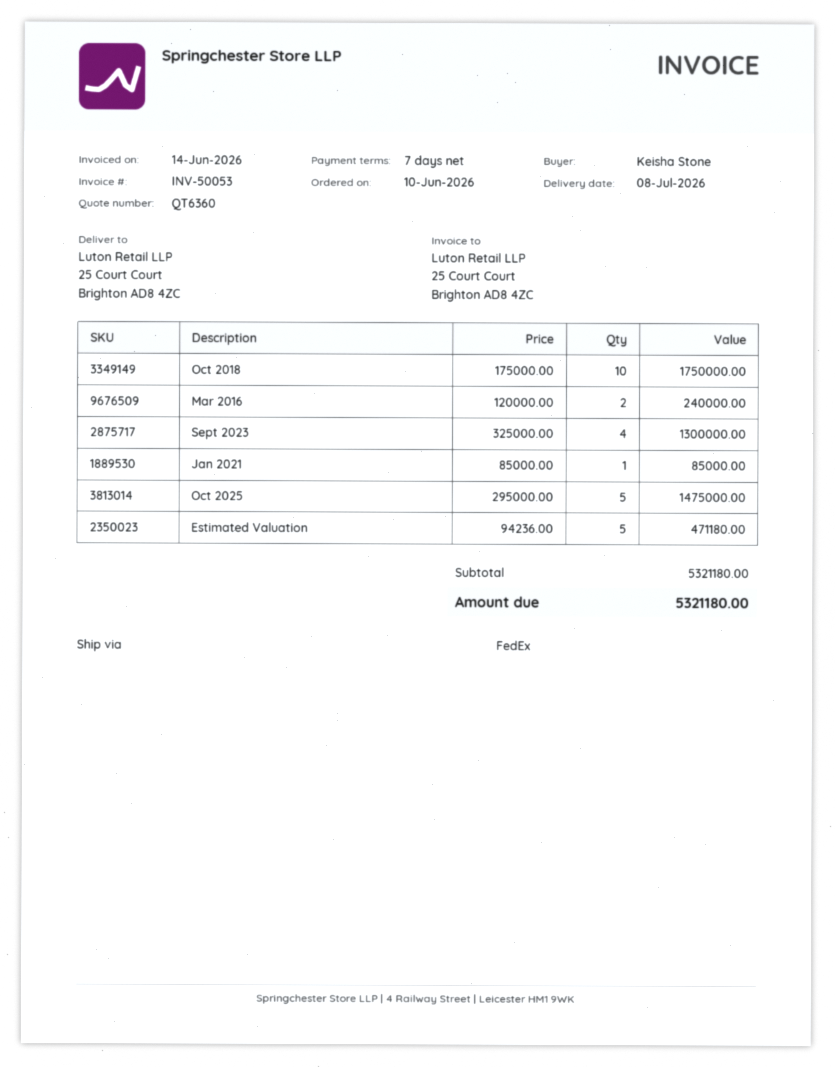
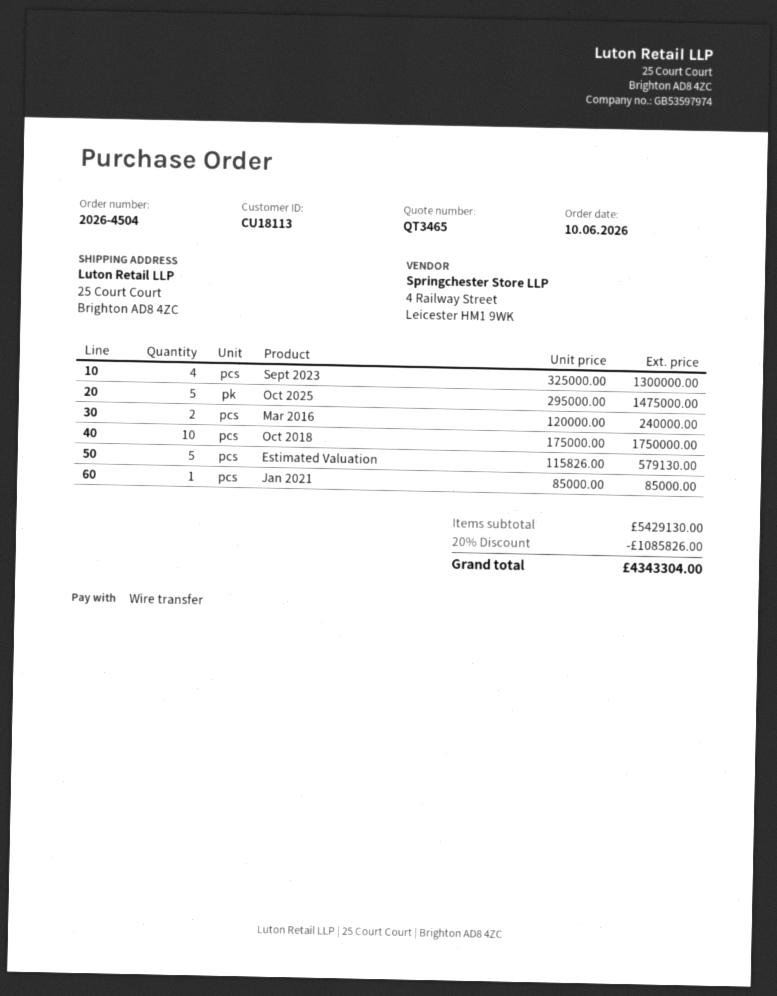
quote number: QT6360 -> QT3465
Estimated Valuation: 5 x 94236.00 = 471180.00 -> 5 x 115826.00 = 579130.00
subtotal: 5321180.00 -> 5429130.00
discount: none -> 20% = 1085826.00
total: 5321180.00 -> 4343304.00

